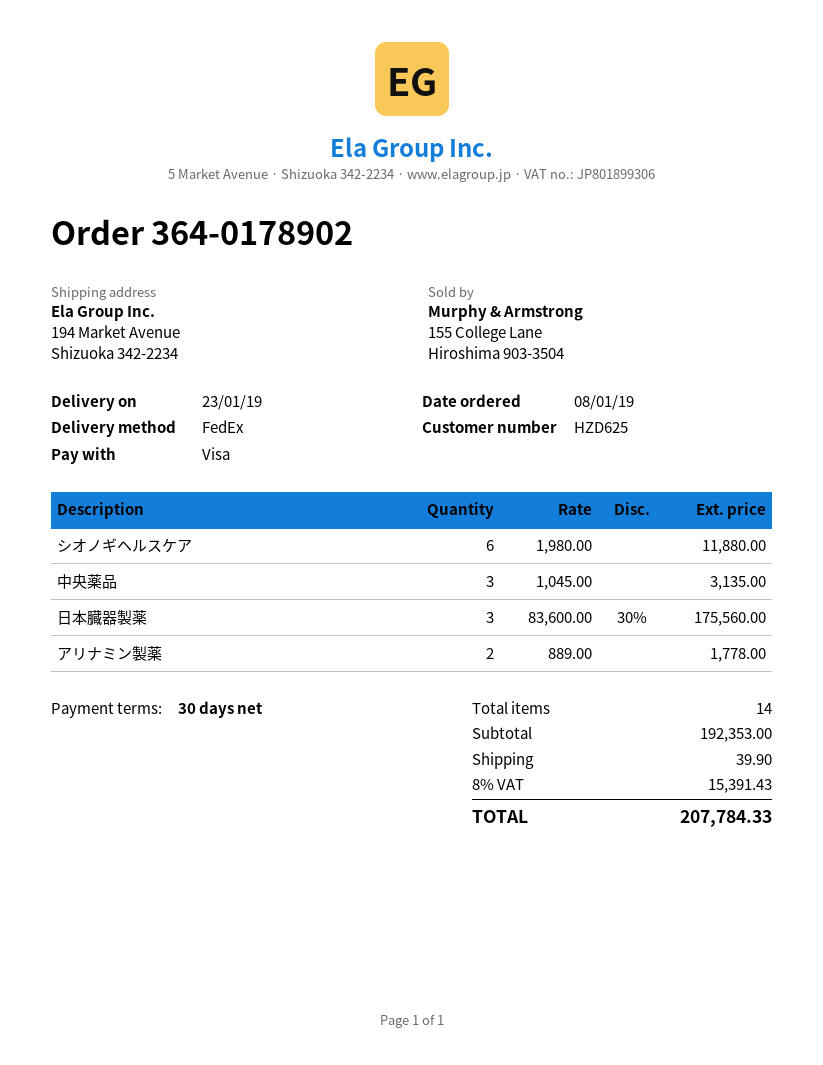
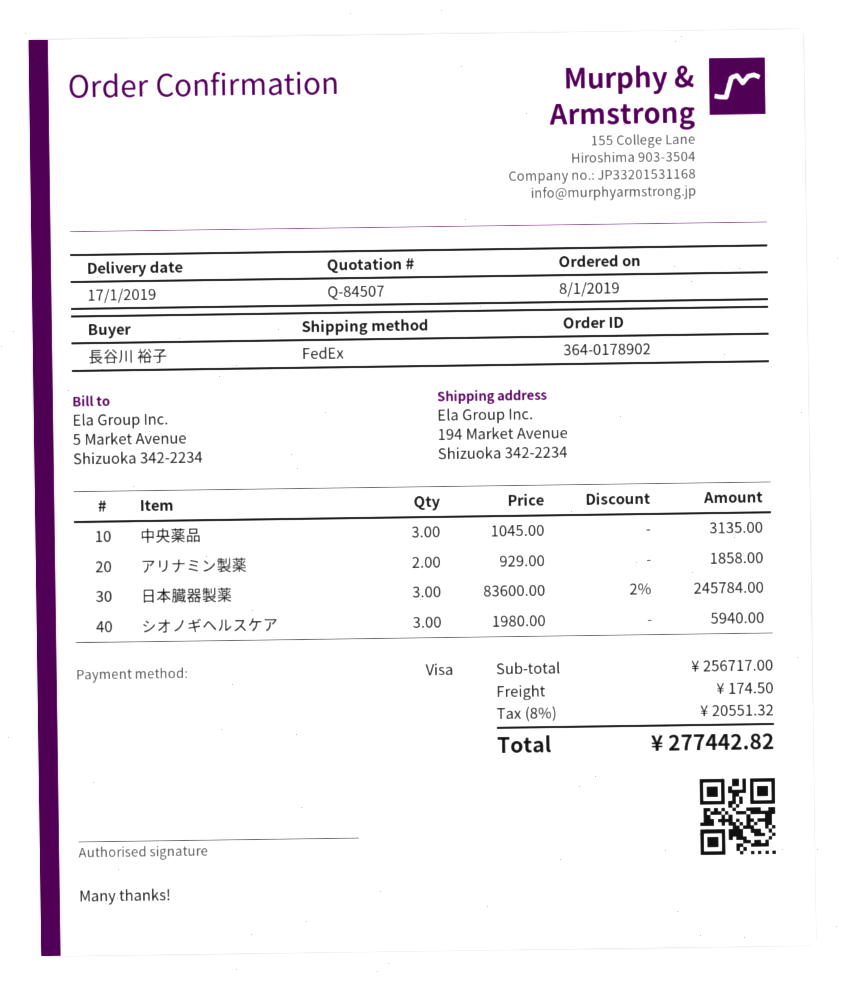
delivery date: 2019-01-23 -> 2019-01-17
シオノギヘルスケア: 6 x 1980.00 = 11880.00 -> 3 x 1980.00 = 5940.00
日本臓器製薬: 3 x 83600.00 - 30% = 175560.00 -> 3 x 83600.00 - 2% = 245784.00
アリナミン製薬: 2 x 889.00 = 1778.00 -> 2 x 929.00 = 1858.00
subtotal: 192353.00 -> 256717.00
shipping: 39.90 -> 174.50
tax: 8% = 15391.43 -> 8% = 20551.32
total: 207784.33 -> 277442.82

